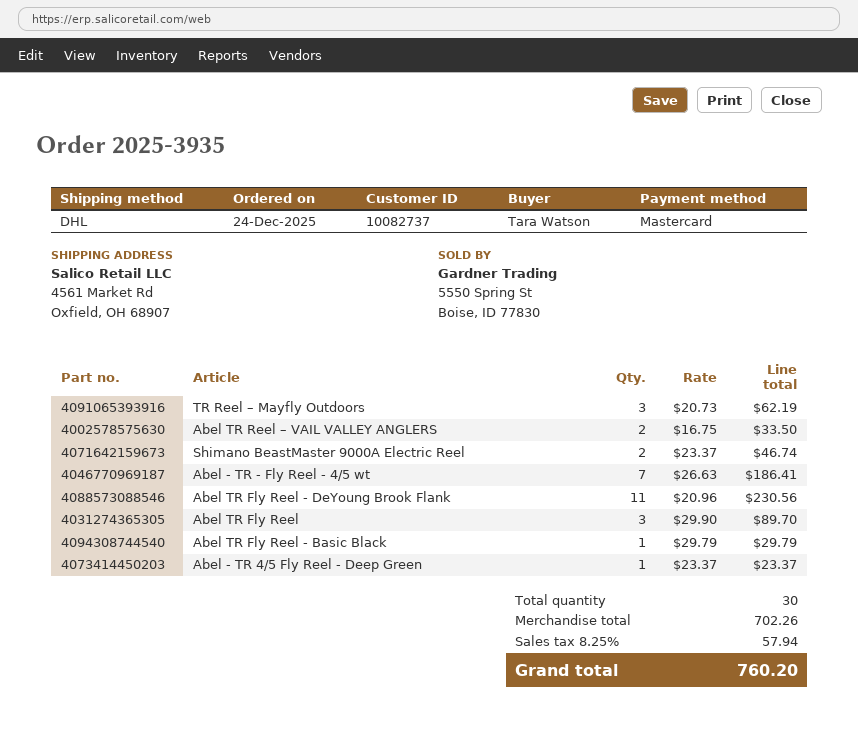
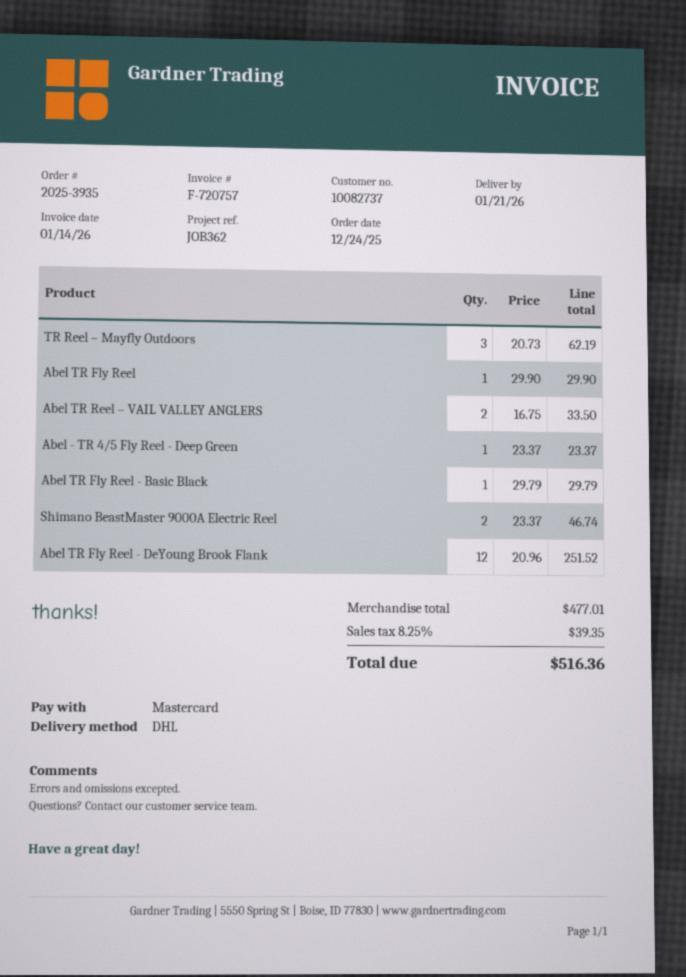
Abel - TR - Fly Reel - 4/5 wt: 7 x 26.63 = 186.41 -> none
Abel TR Fly Reel - DeYoung Brook Flank: 11 x 20.96 = 230.56 -> 12 x 20.96 = 251.52
Abel TR Fly Reel: 3 x 29.90 = 89.70 -> 1 x 29.90 = 29.90
subtotal: 702.26 -> 477.01
tax: 8.25% = 57.94 -> 8.25% = 39.35
total: 760.20 -> 516.36

